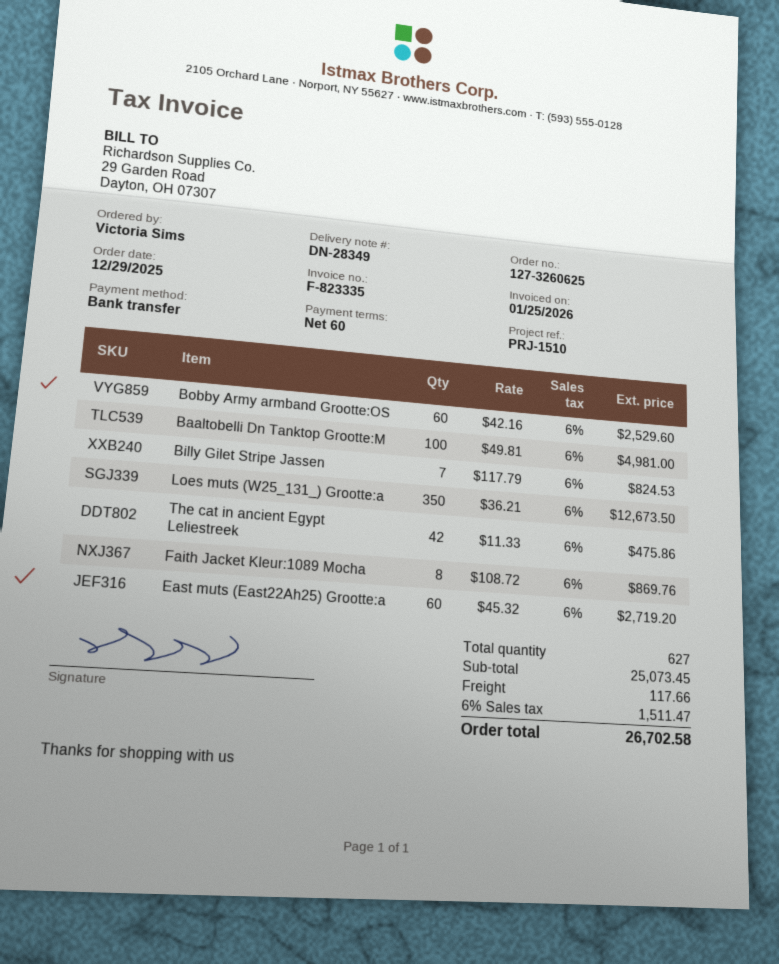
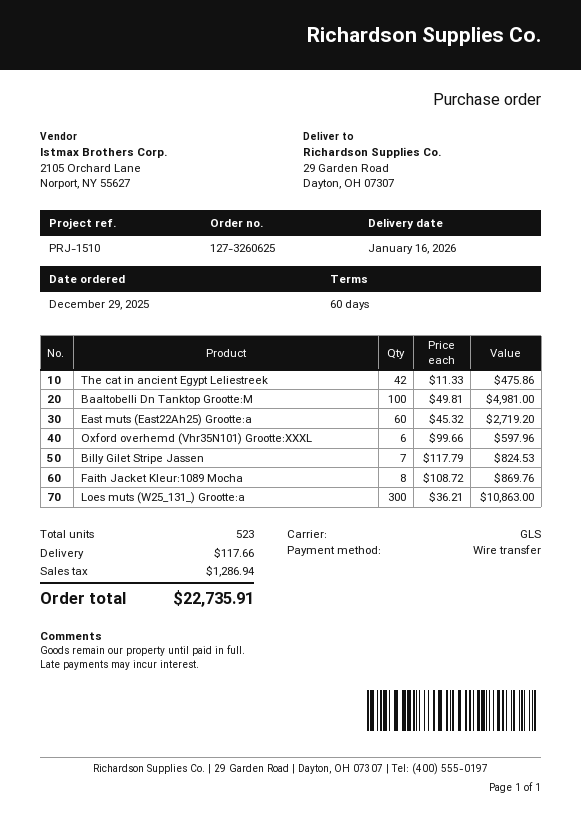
Bobby Army armband Grootte:OS: 60 x 42.16 = 2529.60 -> none
Loes muts (W25_131_) Grootte:a: 350 x 36.21 = 12673.50 -> 300 x 36.21 = 10863.00
Oxford overhemd (Vhr35N101) Grootte:XXXL: none -> 6 x 99.66 = 597.96
total quantity: 627 -> 523
tax: 1511.47 -> 1286.94
total: 26702.58 -> 22735.91

